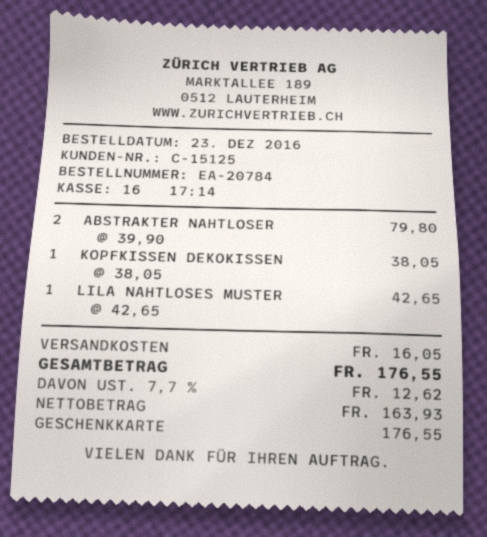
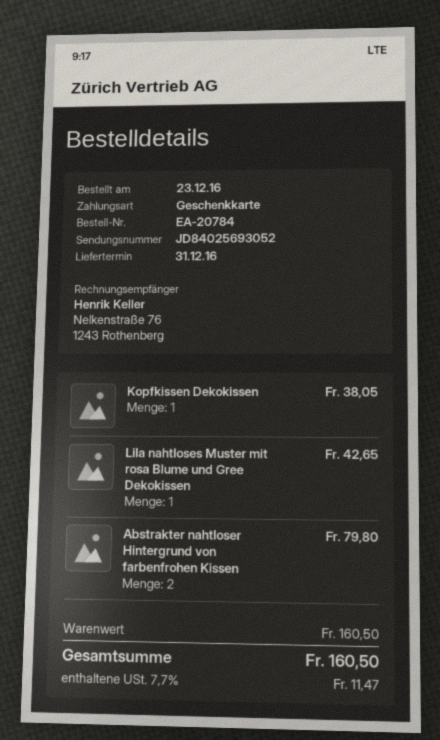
shipping: 16.05 -> none
tax: 7.7% = 12.62 -> 7.7% = 11.47
total: 176.55 -> 160.50

